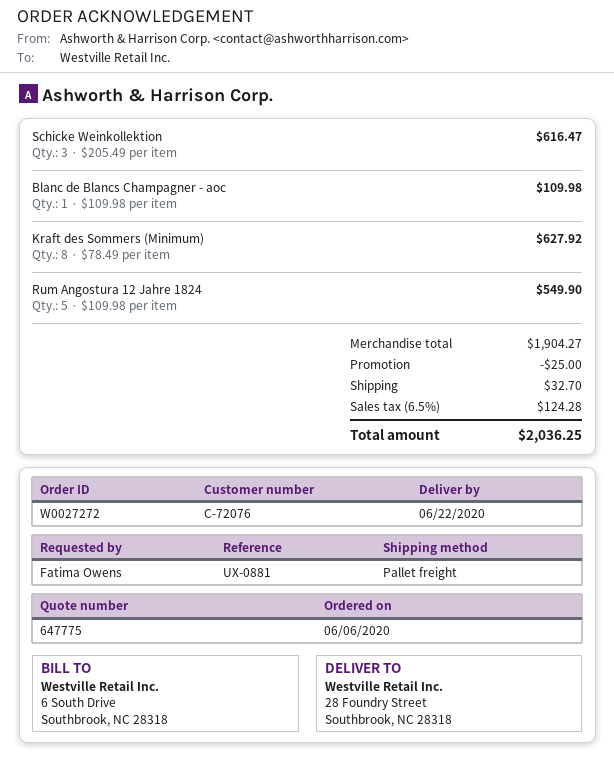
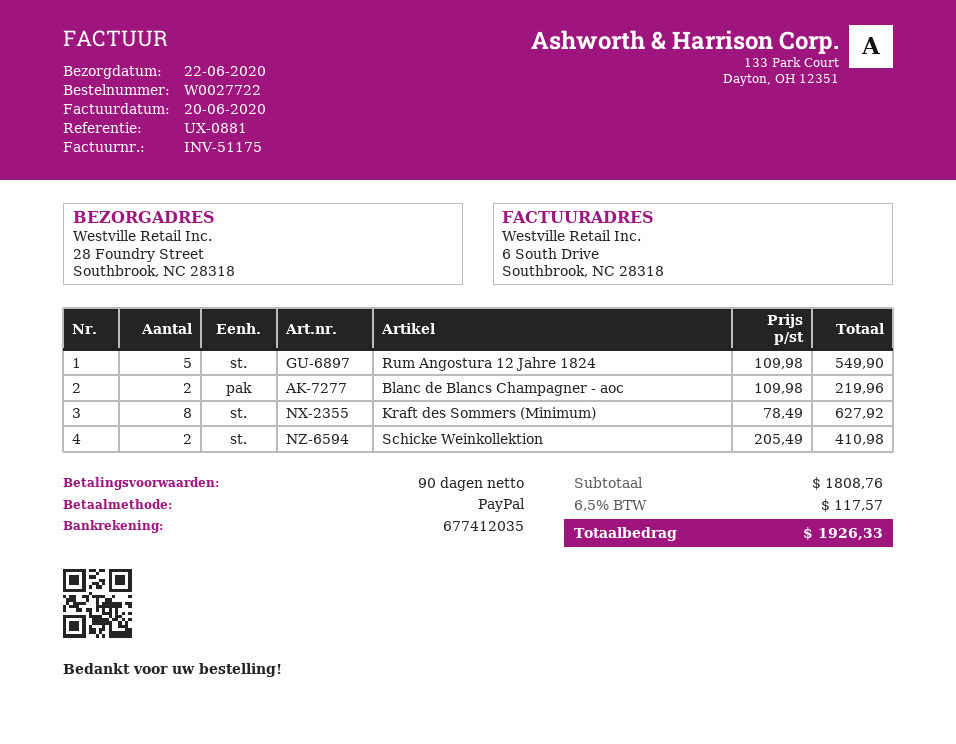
order number: W0027272 -> W0027722
Schicke Weinkollektion: 3 x 205.49 = 616.47 -> 2 x 205.49 = 410.98
Blanc de Blancs Champagner - aoc: 1 x 109.98 = 109.98 -> 2 x 109.98 = 219.96
subtotal: 1904.27 -> 1808.76
discount: 25.00 -> none
shipping: 32.70 -> none
tax: 6.5% = 124.28 -> 6.5% = 117.57
total: 2036.25 -> 1926.33

